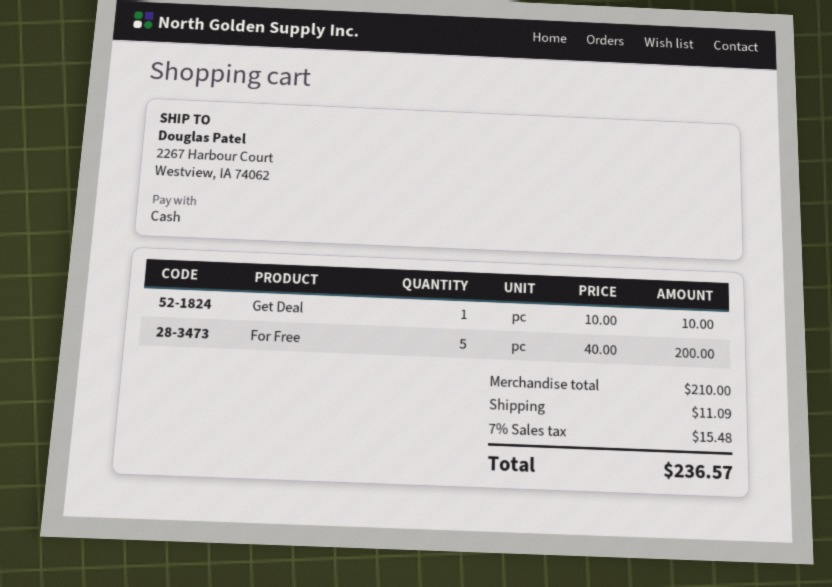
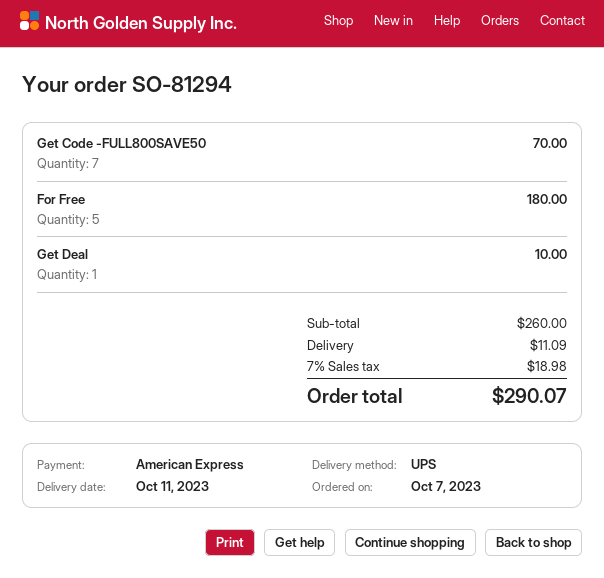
payment method: cash -> American Express
For Free: 5 for 200.00 -> 5 for 180.00
Get Code -FULL800SAVE50: none -> 7 for 70.00
subtotal: 210.00 -> 260.00
tax: 7% = 15.48 -> 7% = 18.98
total: 236.57 -> 290.07

